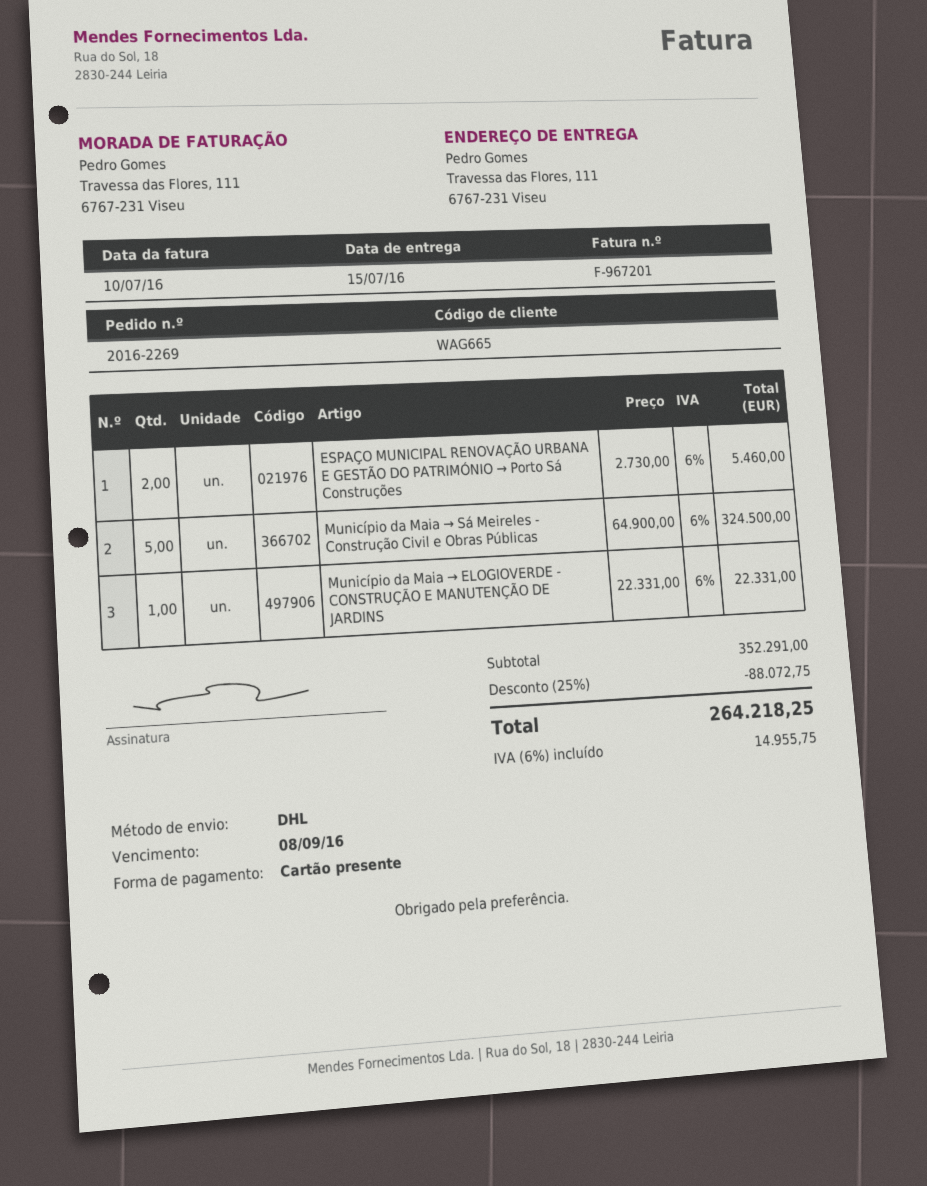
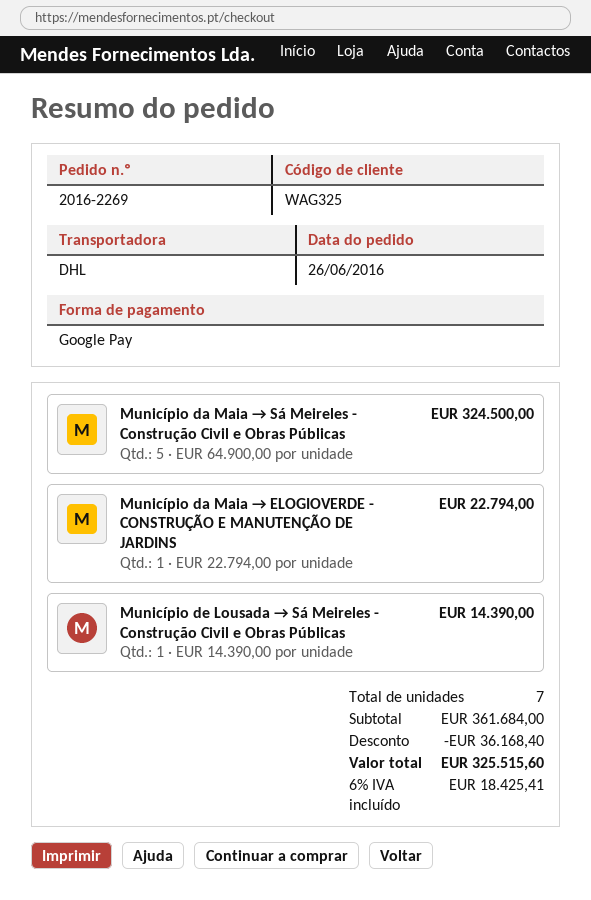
customer number: WAG665 -> WAG325
payment method: gift card -> Google Pay
ESPAÇO MUNICIPAL RENOVAÇÃO URBANA E GESTÃO DO PATRIMÓNIO → Porto Sá Construções: 2 x 2730.00 = 5460.00 -> none
Município da Maia → ELOGIOVERDE - CONSTRUÇÃO E MANUTENÇÃO DE JARDINS: 1 x 22331.00 = 22331.00 -> 1 x 22794.00 = 22794.00
Município de Lousada → Sá Meireles - Construção Civil e Obras Públicas: none -> 1 x 14390.00 = 14390.00
subtotal: 352291.00 -> 361684.00
discount: 88072.75 -> 36168.40
tax: 6% = 14955.75 -> 6% = 18425.41
total: 264218.25 -> 325515.60

